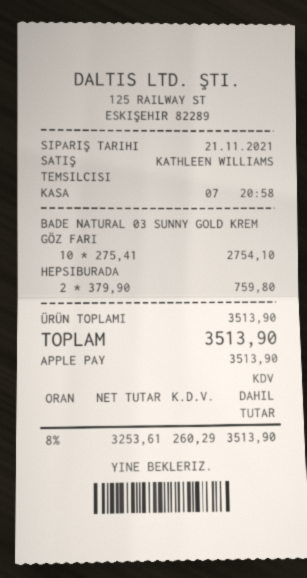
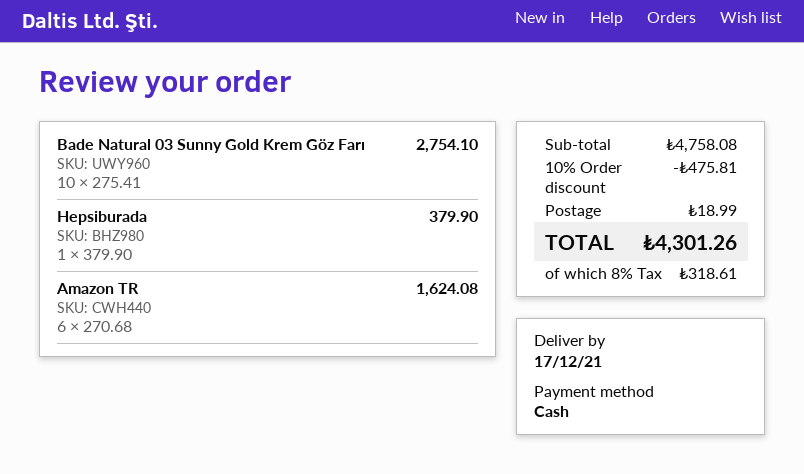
payment method: Apple Pay -> cash
HEPSIBURADA: 2 x 379.90 = 759.80 -> 1 x 379.90 = 379.90
Amazon TR: none -> 6 x 270.68 = 1624.08
subtotal: 3513.90 -> 4758.08
discount: none -> 10% = 475.81
shipping: none -> 18.99
tax: 8% = 260.29 -> 8% = 318.61
total: 3513.90 -> 4301.26

